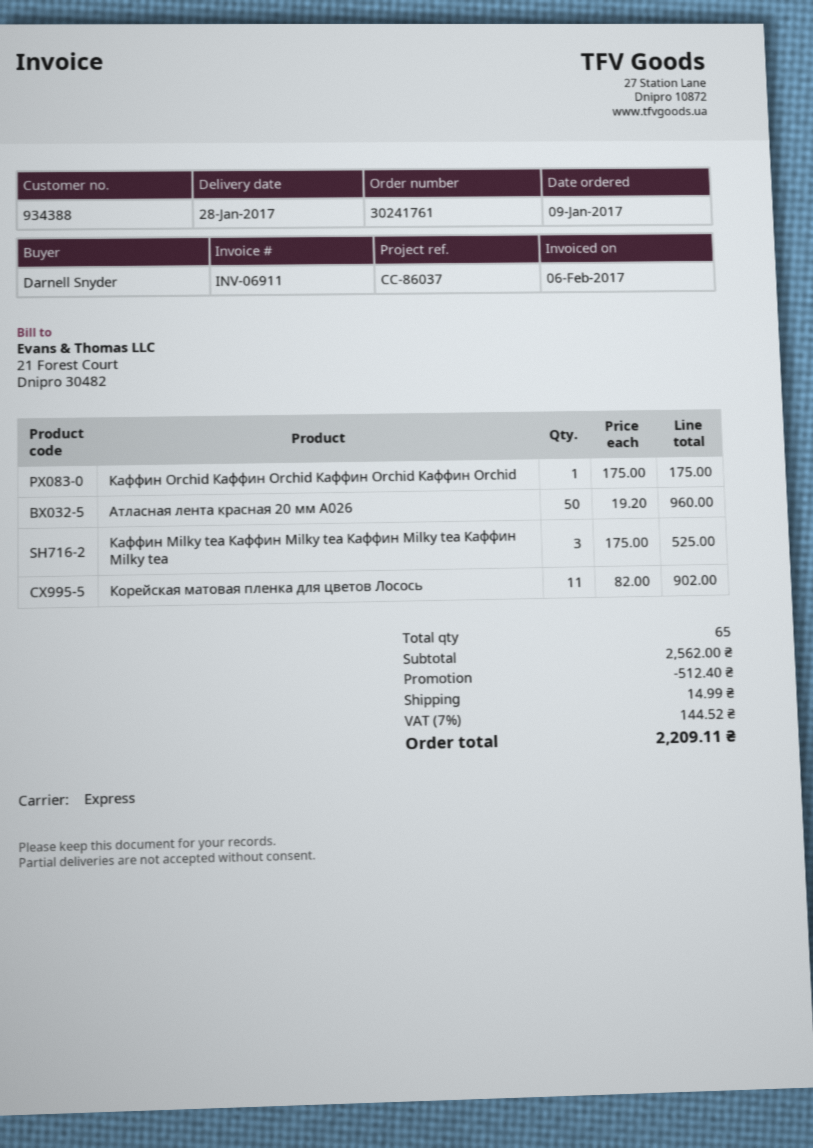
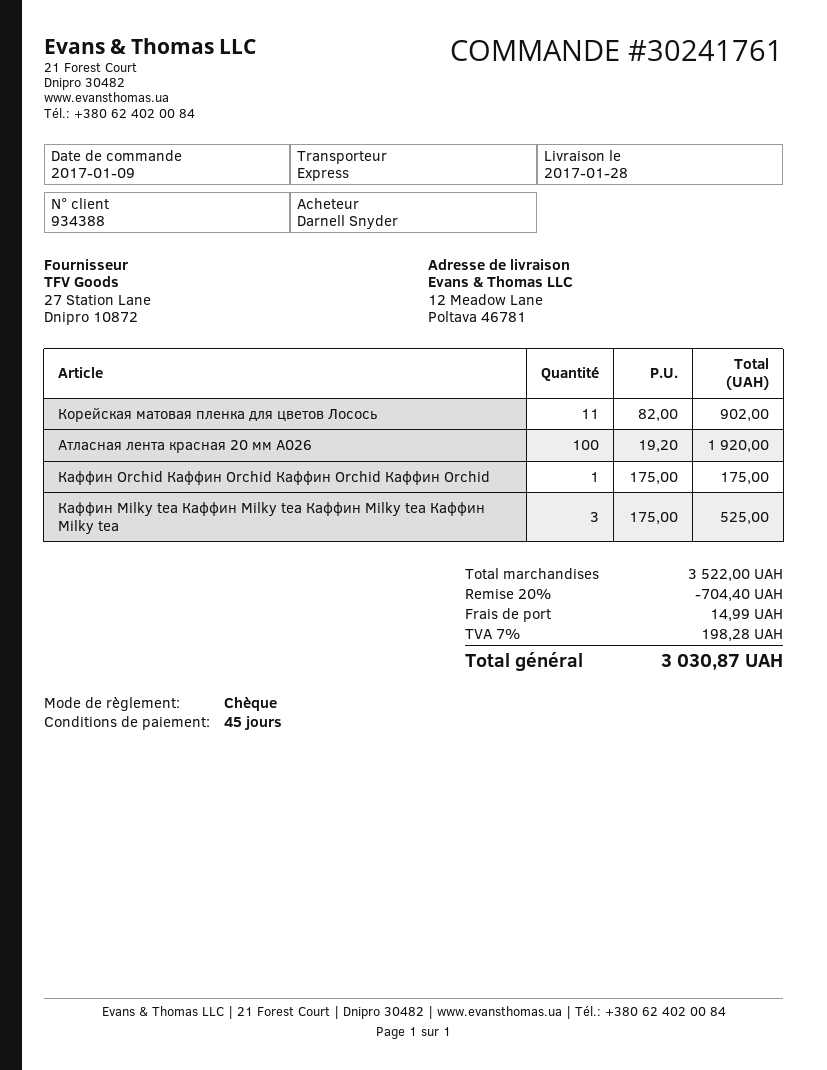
Атласная лента красная 20 мм А026: 50 x 19.20 = 960.00 -> 100 x 19.20 = 1920.00
subtotal: 2562.00 -> 3522.00
discount: 512.40 -> 704.40
tax: 7% = 144.52 -> 7% = 198.28
total: 2209.11 -> 3030.87

